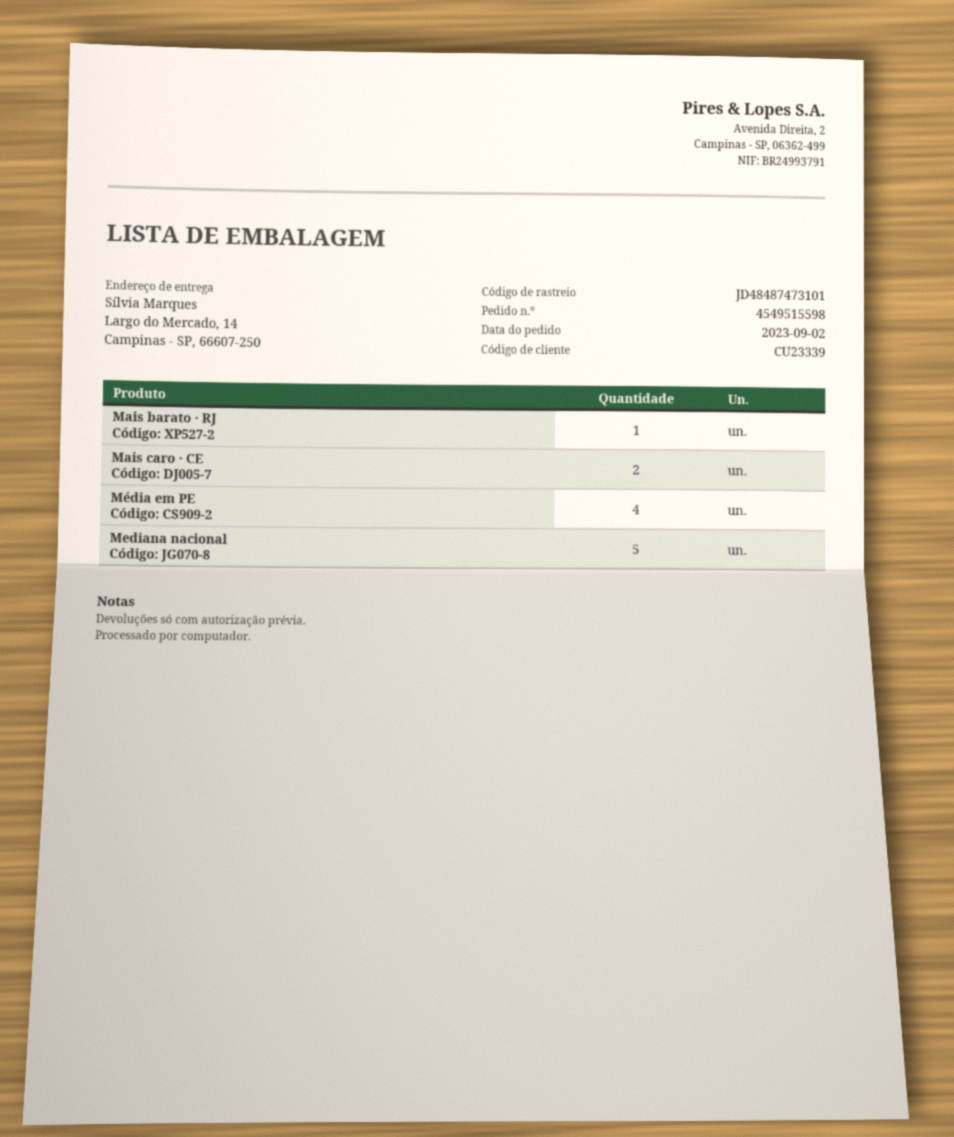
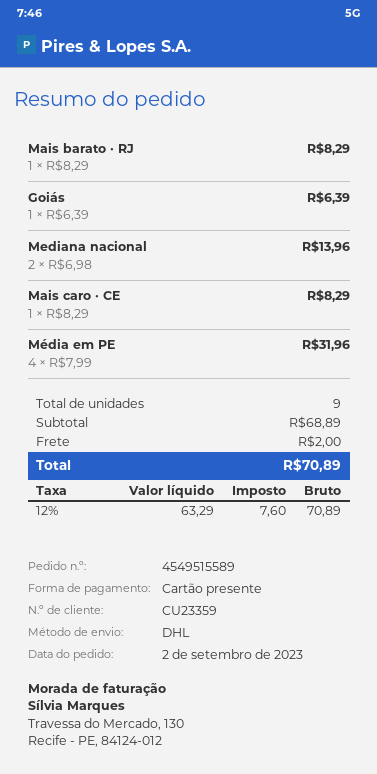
order number: 4549515598 -> 4549515589
customer number: CU23339 -> CU23359
Mais caro · CE: 2 -> 1
Mediana nacional: 5 -> 2
Goiás: none -> 1

